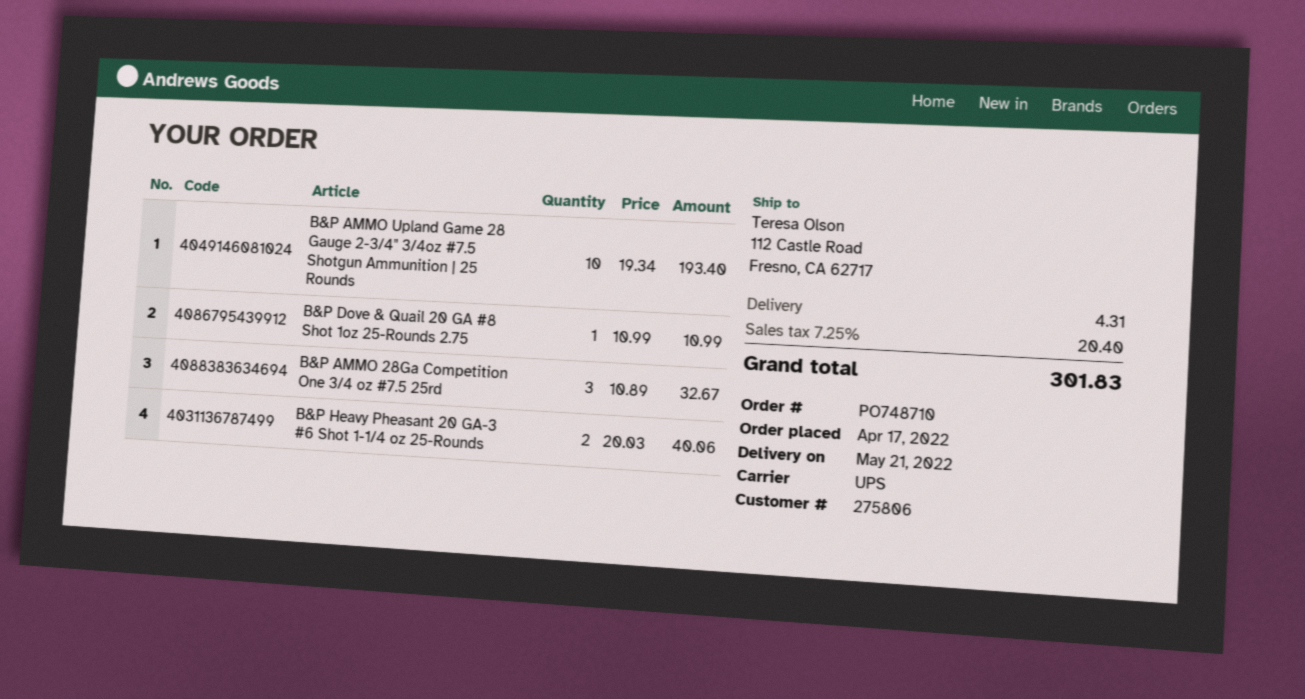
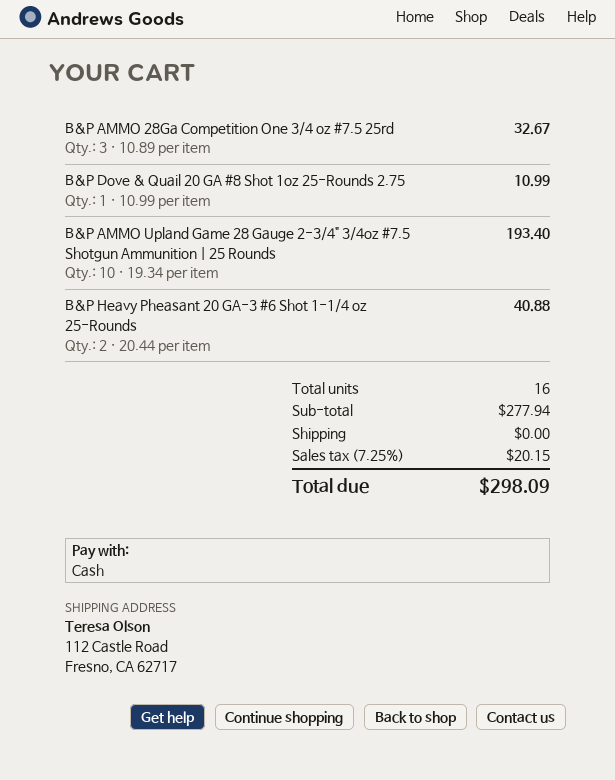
B&P Heavy Pheasant 20 GA-3 #6 Shot 1-1/4 oz 25-Rounds: 2 x 20.03 = 40.06 -> 2 x 20.44 = 40.88
shipping: 4.31 -> 0.00
tax: 7.25% = 20.40 -> 7.25% = 20.15
total: 301.83 -> 298.09

